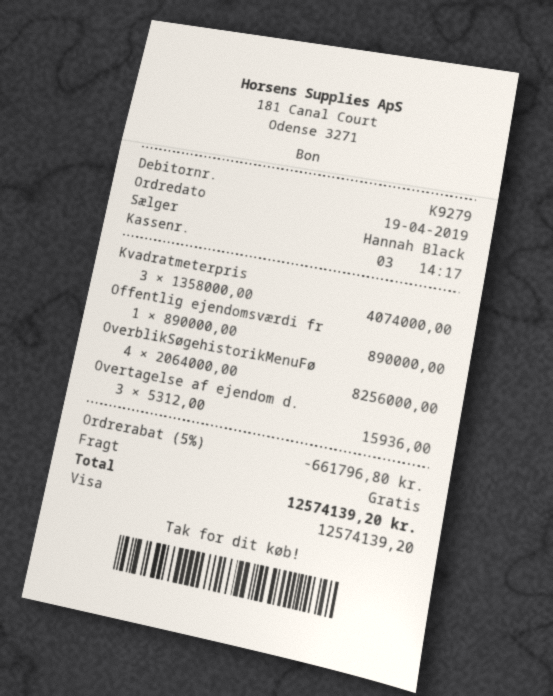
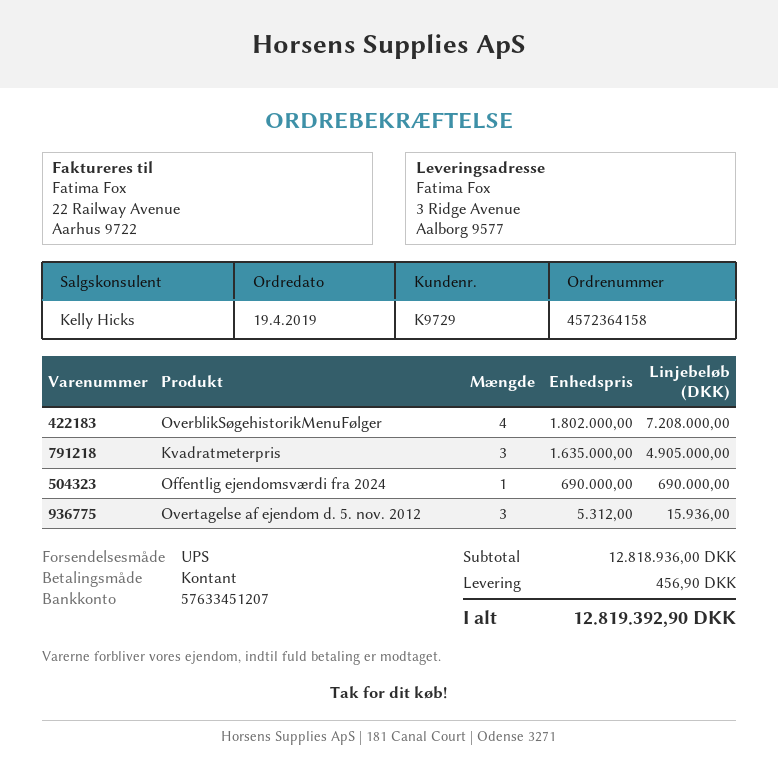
customer number: K9279 -> K9729
sales rep: Hannah Black -> Kelly Hicks
payment method: Visa -> cash
Kvadratmeterpris: 3 x 1358000.00 = 4074000.00 -> 3 x 1635000.00 = 4905000.00
Offentlig ejendomsværdi fr: 1 x 890000.00 = 890000.00 -> 1 x 690000.00 = 690000.00
OverblikSøgehistorikMenuFø: 4 x 2064000.00 = 8256000.00 -> 4 x 1802000.00 = 7208000.00
discount: 5% = 661796.80 -> none
shipping: 0.00 -> 456.90
total: 12574139.20 -> 12819392.90

